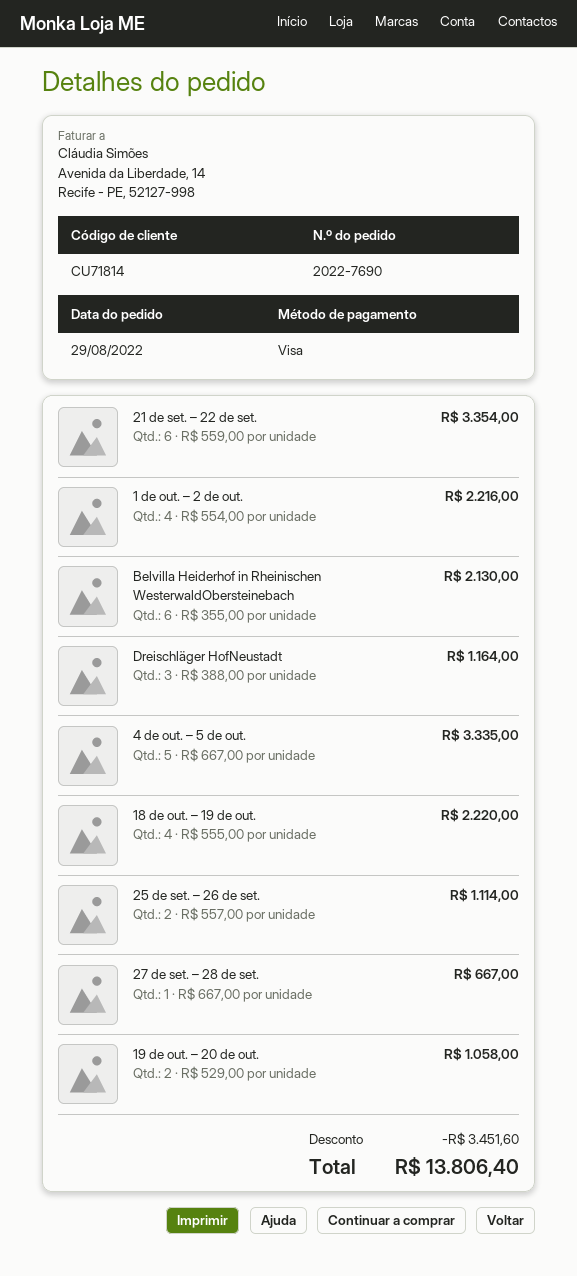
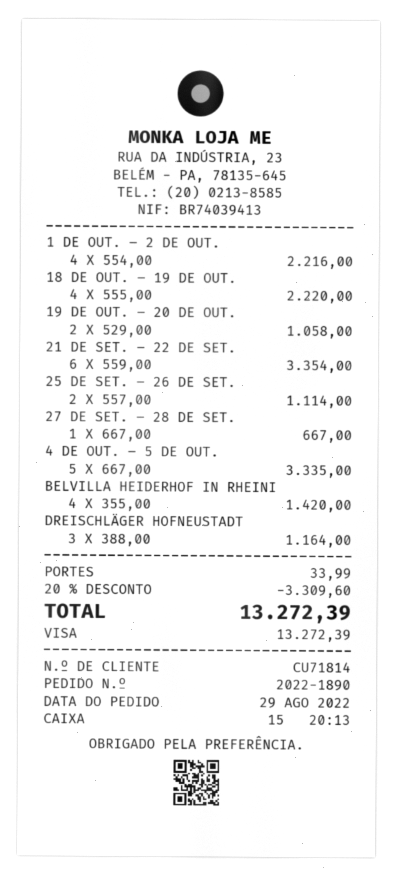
order number: 2022-7690 -> 2022-1890
Belvilla Heiderhof in Rheinischen WesterwaldObersteinebach: 6 x 355.00 = 2130.00 -> 4 x 355.00 = 1420.00
discount: 3451.60 -> 3309.60
shipping: none -> 33.99
total: 13806.40 -> 13272.39

